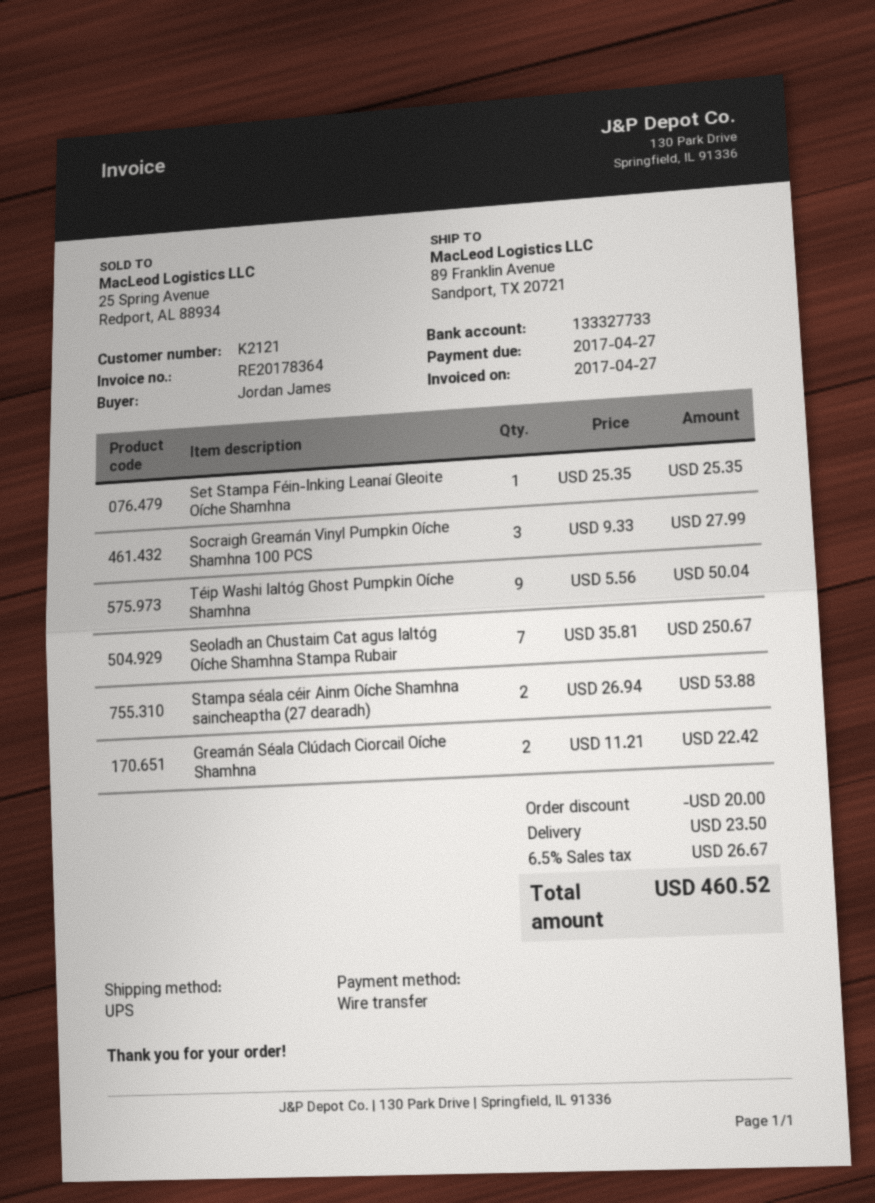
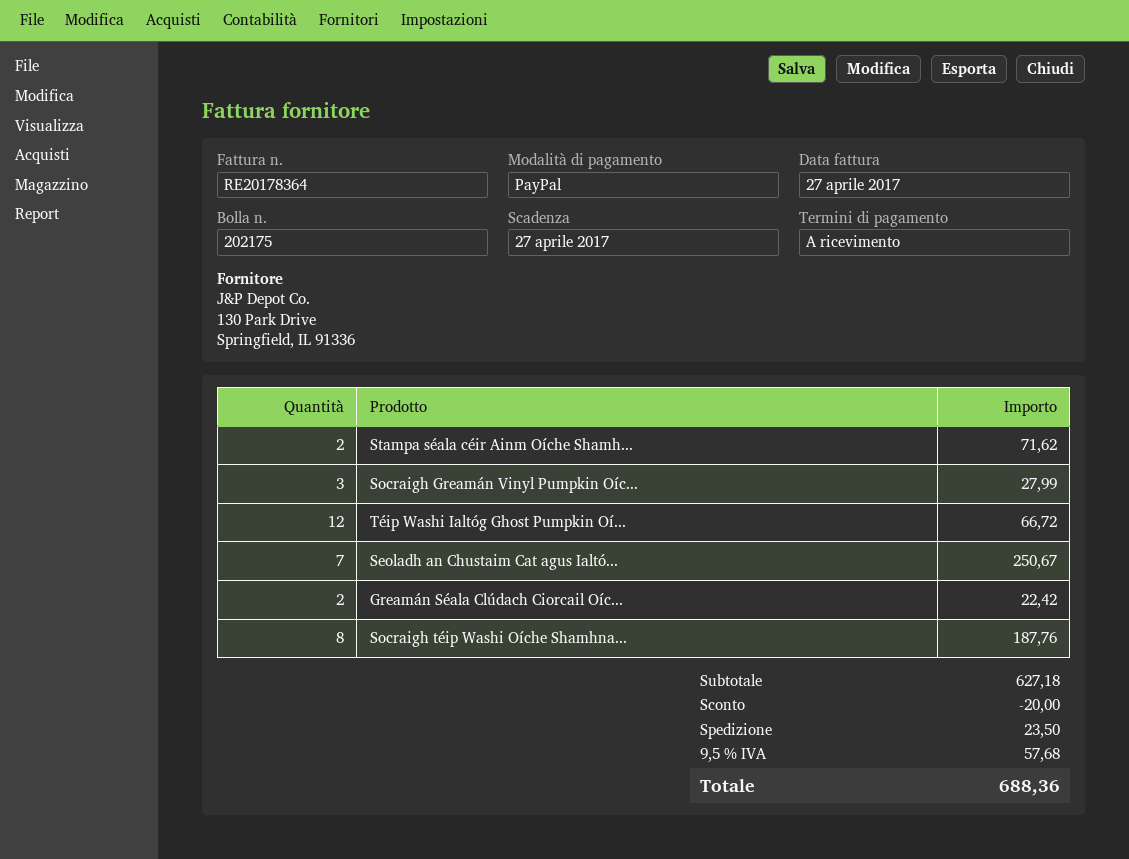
payment method: bank transfer -> PayPal
Set Stampa Féin-Inking Leanaí Gleoite Oíche Shamhna: 1 for 25.35 -> none
Téip Washi Ialtóg Ghost Pumpkin Oíche Shamhna: 9 for 50.04 -> 12 for 66.72
Stampa séala céir Ainm Oíche Shamhna saincheaptha (27 dearadh): 2 for 53.88 -> 2 for 71.62
Socraigh téip Washi Oíche Shamhna...: none -> 8 for 187.76
tax: 6.5% = 26.67 -> 9.5% = 57.68
total: 460.52 -> 688.36

